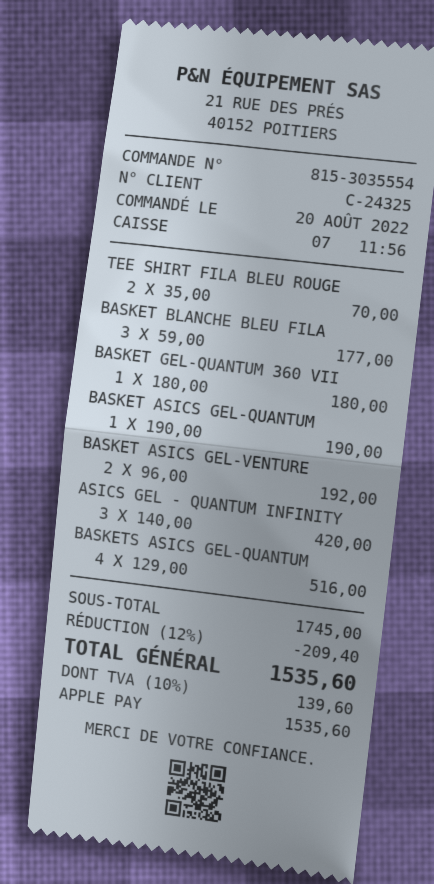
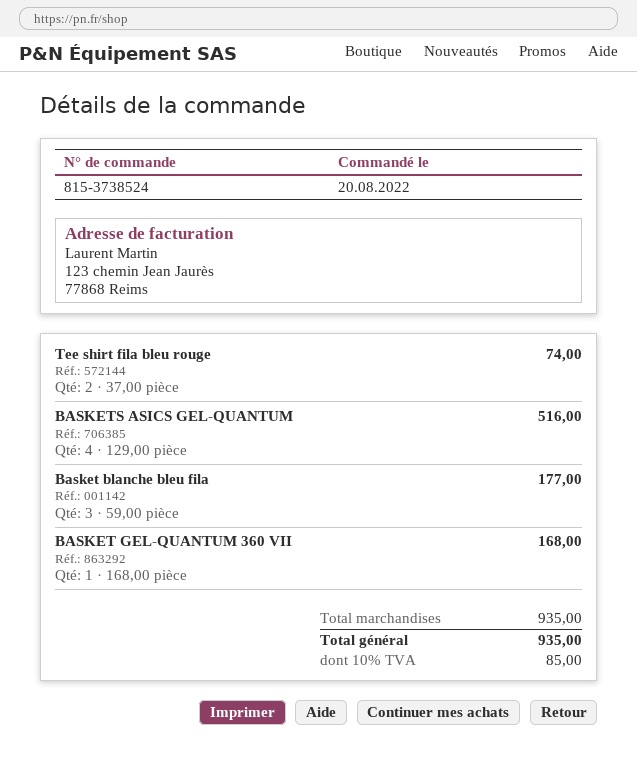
order number: 815-3035554 -> 815-3738524
TEE SHIRT FILA BLEU ROUGE: 2 x 35.00 = 70.00 -> 2 x 37.00 = 74.00
BASKET GEL-QUANTUM 360 VII: 1 x 180.00 = 180.00 -> 1 x 168.00 = 168.00
BASKET ASICS GEL-QUANTUM: 1 x 190.00 = 190.00 -> none
BASKET ASICS GEL-VENTURE: 2 x 96.00 = 192.00 -> none
ASICS GEL - QUANTUM INFINITY: 3 x 140.00 = 420.00 -> none
subtotal: 1745.00 -> 935.00
discount: 12% = 209.40 -> none
tax: 10% = 139.60 -> 10% = 85.00
total: 1535.60 -> 935.00

